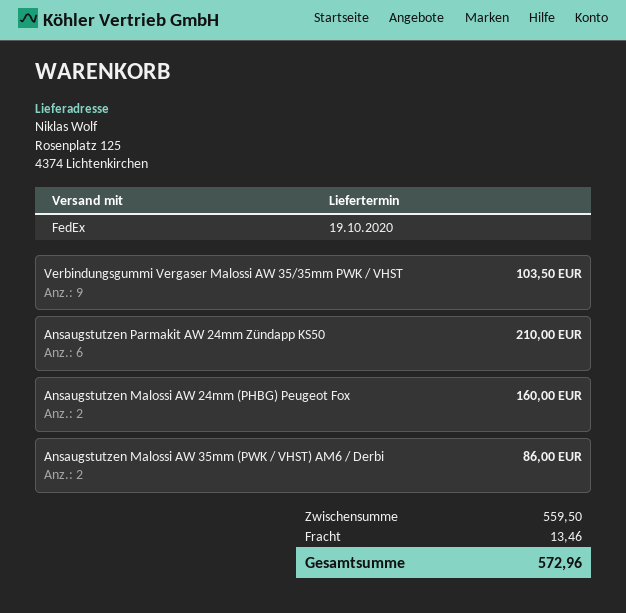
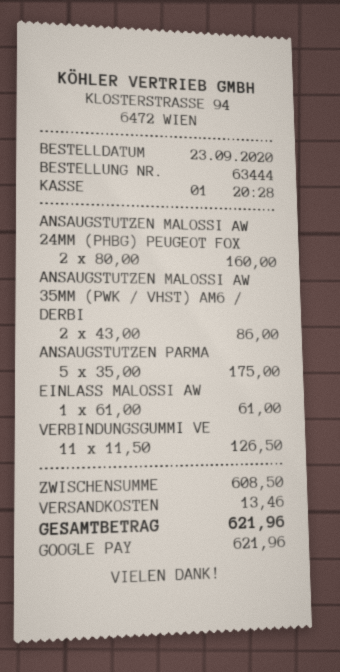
Verbindungsgummi Vergaser Malossi AW 35/35mm PWK / VHST: 9 for 103.50 -> 11 for 126.50
Ansaugstutzen Parmakit AW 24mm Zündapp KS50: 6 for 210.00 -> 5 for 175.00
EINLASS MALOSSI AW: none -> 1 for 61.00
subtotal: 559.50 -> 608.50
total: 572.96 -> 621.96

